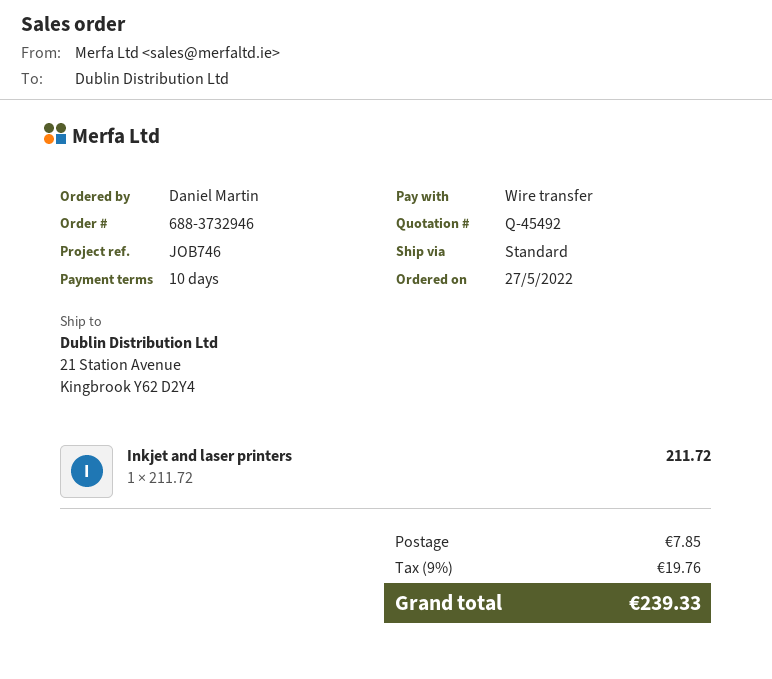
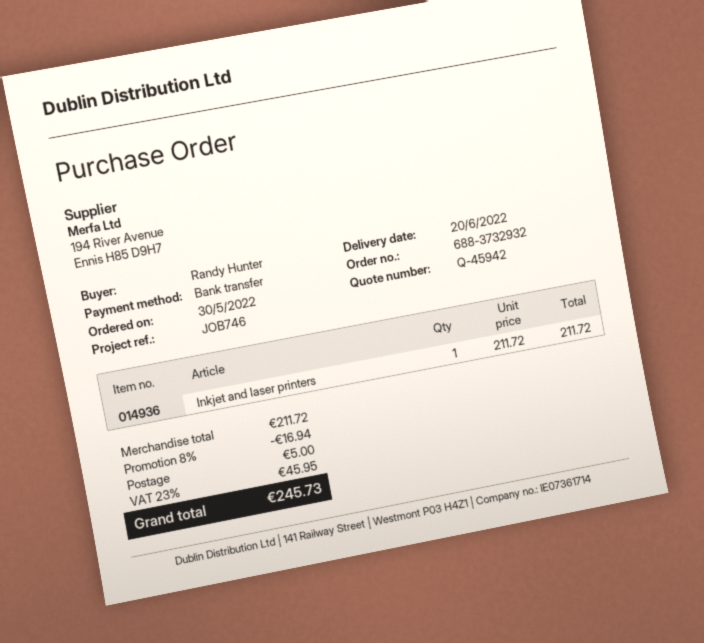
quote number: Q-45492 -> Q-45942
order number: 688-3732946 -> 688-3732932
order date: 2022-05-27 -> 2022-05-30
ordered by: Daniel Martin -> Randy Hunter
discount: none -> 8% = 16.94
shipping: 7.85 -> 5.00
tax: 9% = 19.76 -> 23% = 45.95
total: 239.33 -> 245.73

